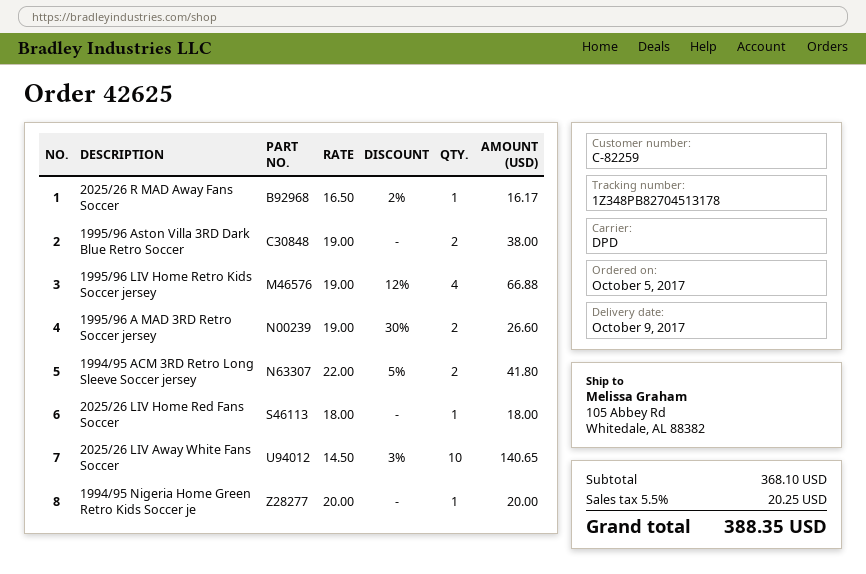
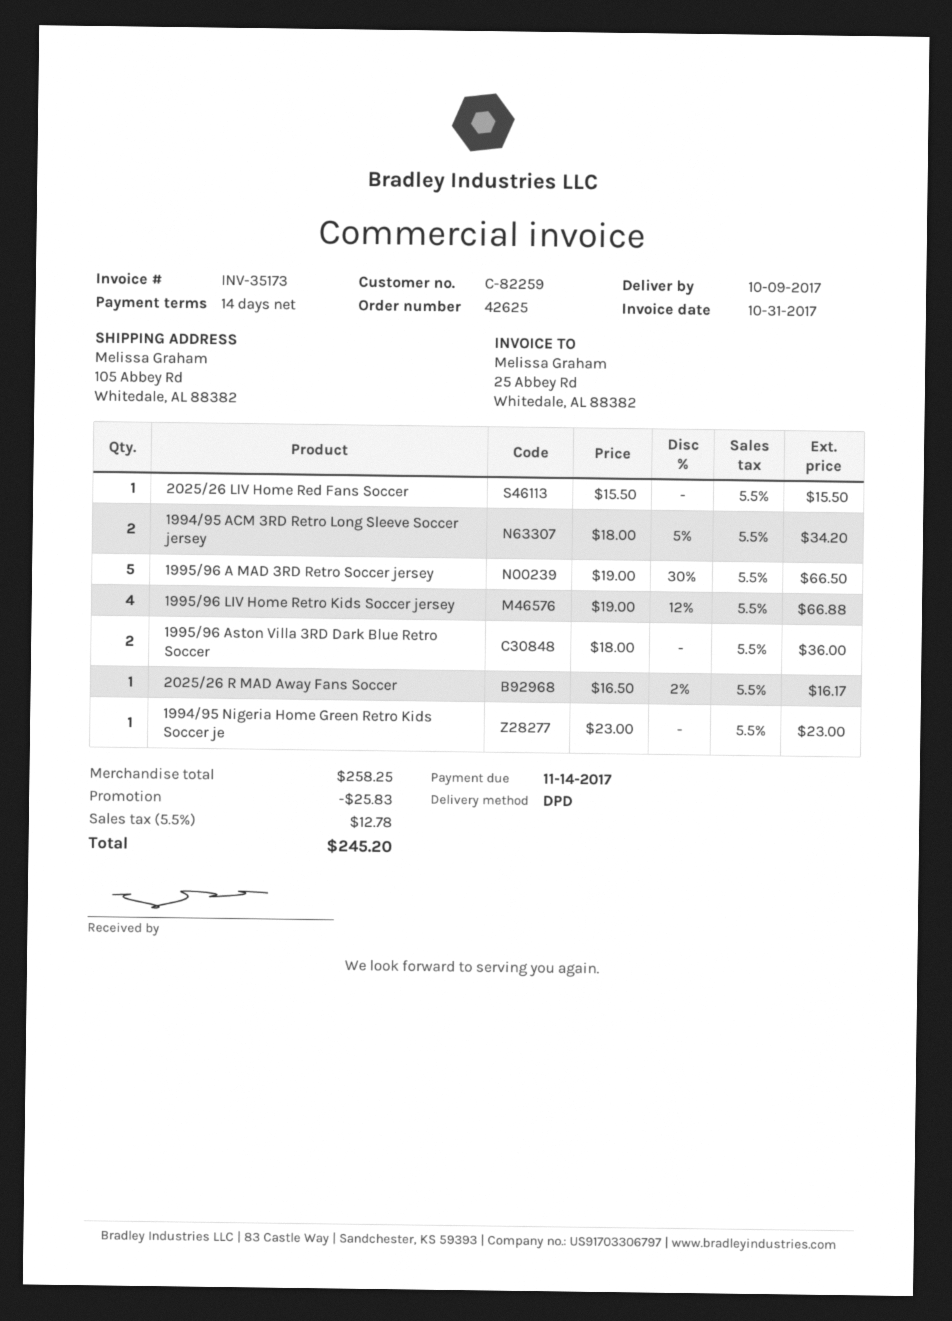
1995/96 Aston Villa 3RD Dark Blue Retro Soccer: 2 x 19.00 = 38.00 -> 2 x 18.00 = 36.00
1995/96 A MAD 3RD Retro Soccer jersey: 2 x 19.00 - 30% = 26.60 -> 5 x 19.00 - 30% = 66.50
1994/95 ACM 3RD Retro Long Sleeve Soccer jersey: 2 x 22.00 - 5% = 41.80 -> 2 x 18.00 - 5% = 34.20
2025/26 LIV Home Red Fans Soccer: 1 x 18.00 = 18.00 -> 1 x 15.50 = 15.50
2025/26 LIV Away White Fans Soccer: 10 x 14.50 - 3% = 140.65 -> none
1994/95 Nigeria Home Green Retro Kids Soccer je: 1 x 20.00 = 20.00 -> 1 x 23.00 = 23.00
subtotal: 368.10 -> 258.25
discount: none -> 25.83
tax: 5.5% = 20.25 -> 5.5% = 12.78
total: 388.35 -> 245.20

